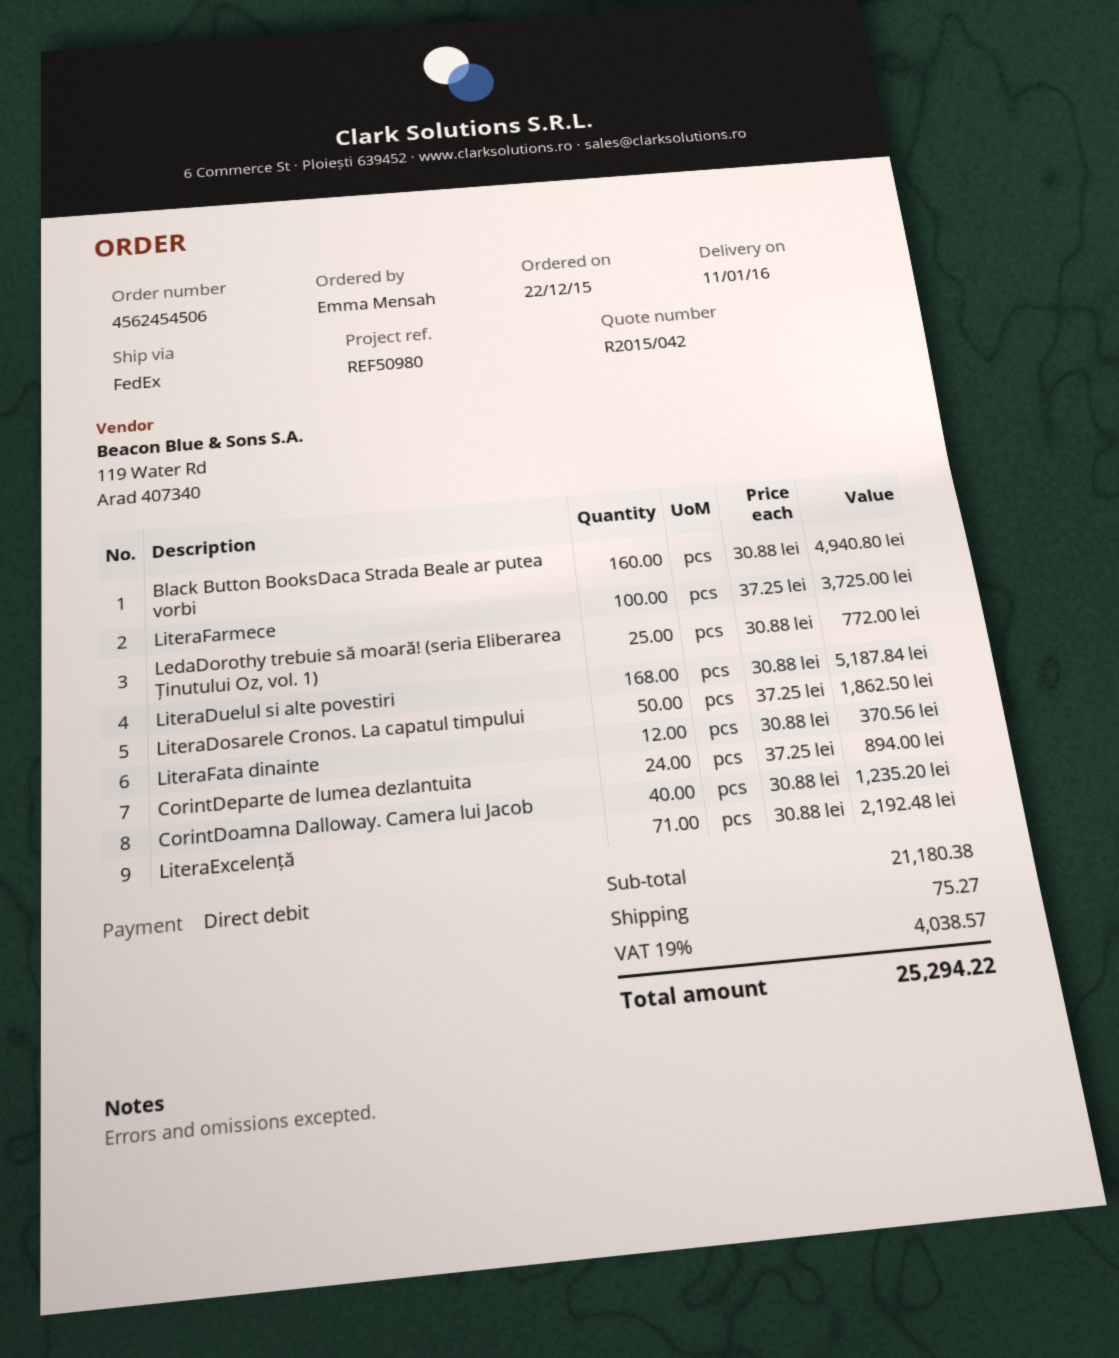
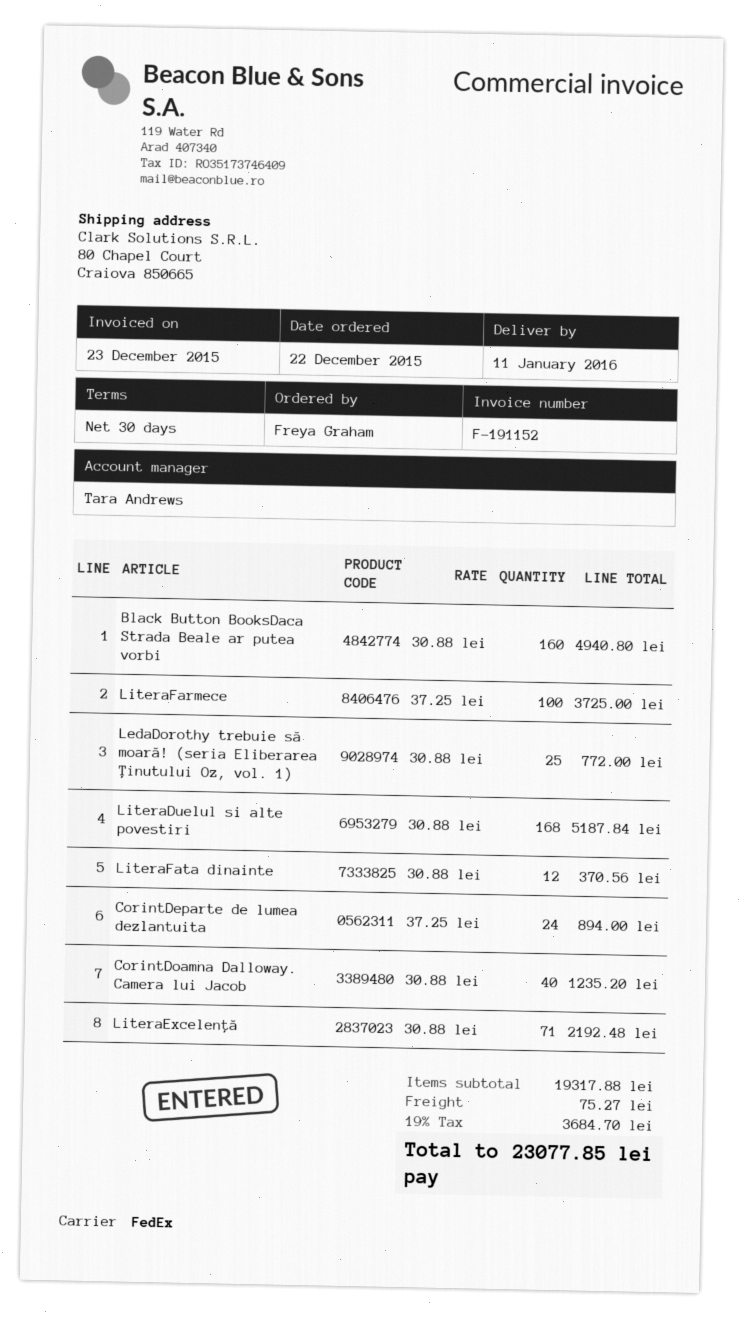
ordered by: Emma Mensah -> Freya Graham
LiteraDosarele Cronos. La capatul timpului: 50 x 37.25 = 1862.50 -> none
subtotal: 21180.38 -> 19317.88
tax: 19% = 4038.57 -> 19% = 3684.70
total: 25294.22 -> 23077.85

